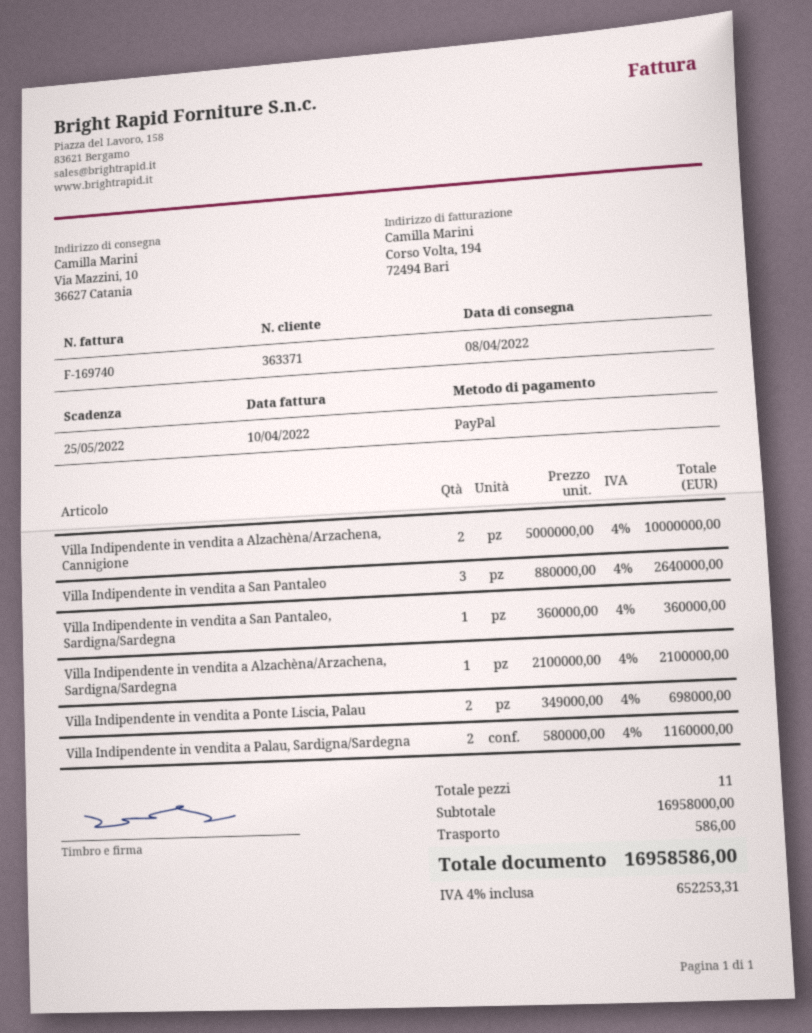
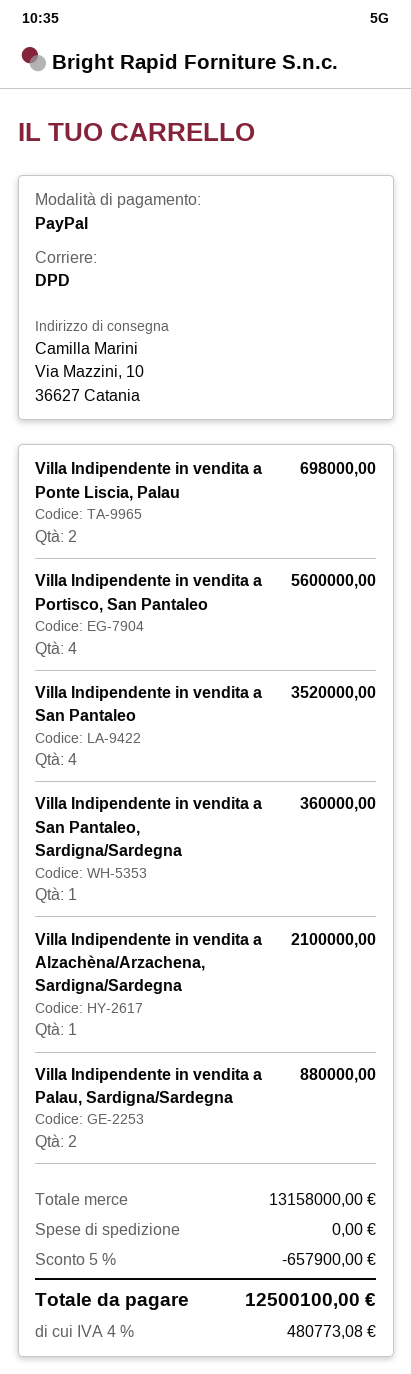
Villa Indipendente in vendita a Alzachèna/Arzachena, Cannigione: 2 for 10000000.00 -> none
Villa Indipendente in vendita a San Pantaleo: 3 for 2640000.00 -> 4 for 3520000.00
Villa Indipendente in vendita a Palau, Sardigna/Sardegna: 2 for 1160000.00 -> 2 for 880000.00
Villa Indipendente in vendita a Portisco, San Pantaleo: none -> 4 for 5600000.00
subtotal: 16958000.00 -> 13158000.00
discount: none -> 5% = 657900.00
shipping: 586.00 -> 0.00
tax: 4% = 652253.31 -> 4% = 480773.08
total: 16958586.00 -> 12500100.00

